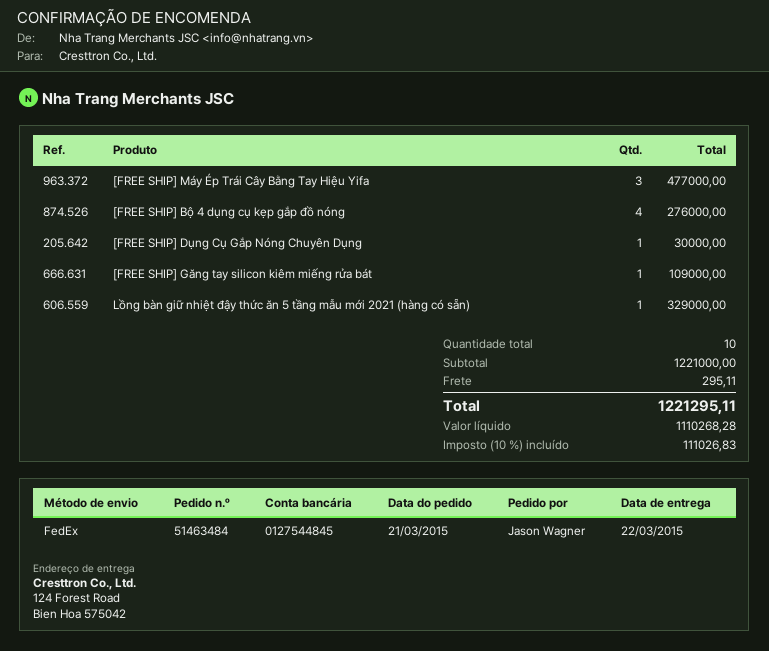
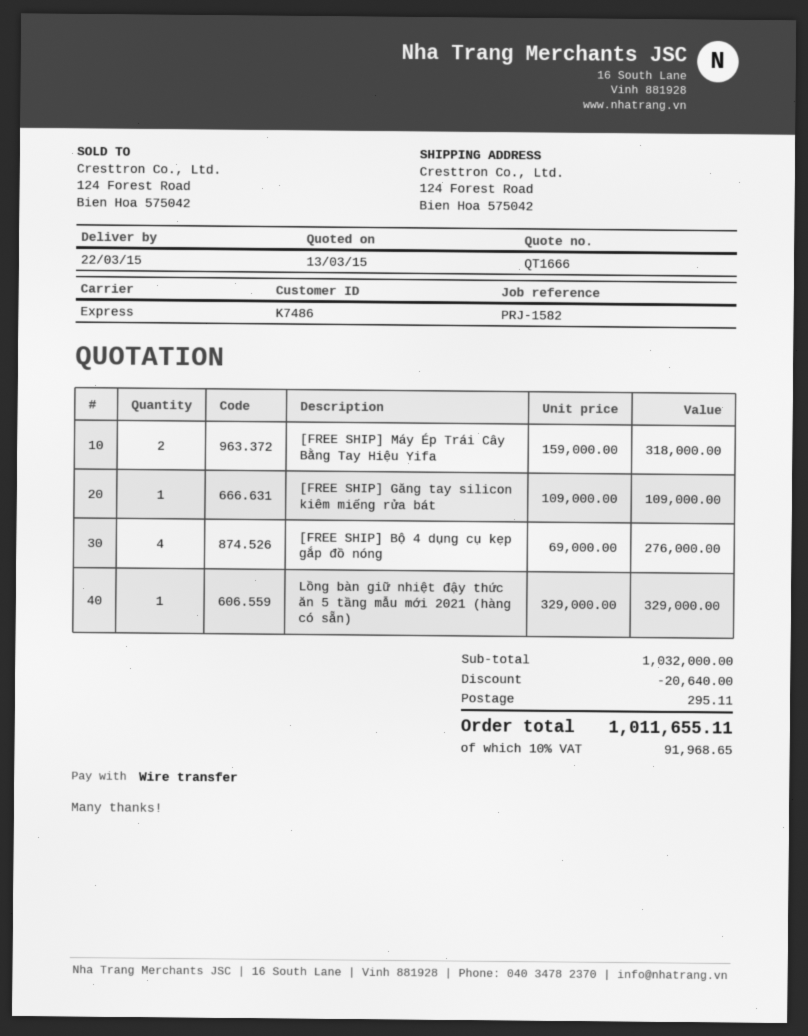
shipping method: FedEx -> express
[FREE SHIP] Máy Ép Trái Cây Bằng Tay Hiệu Yifa: 3 for 477000.00 -> 2 for 318000.00
[FREE SHIP] Dụng Cụ Gắp Nóng Chuyên Dụng: 1 for 30000.00 -> none
subtotal: 1221000.00 -> 1032000.00
discount: none -> 20640.00
tax: 10% = 111026.83 -> 10% = 91968.65
total: 1221295.11 -> 1011655.11

